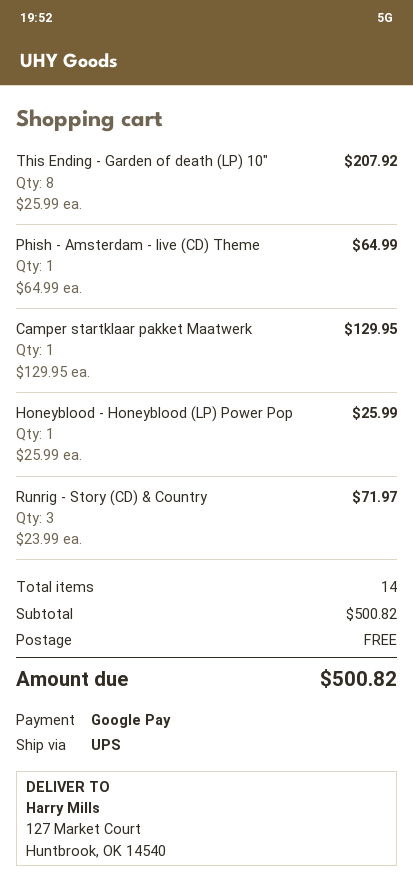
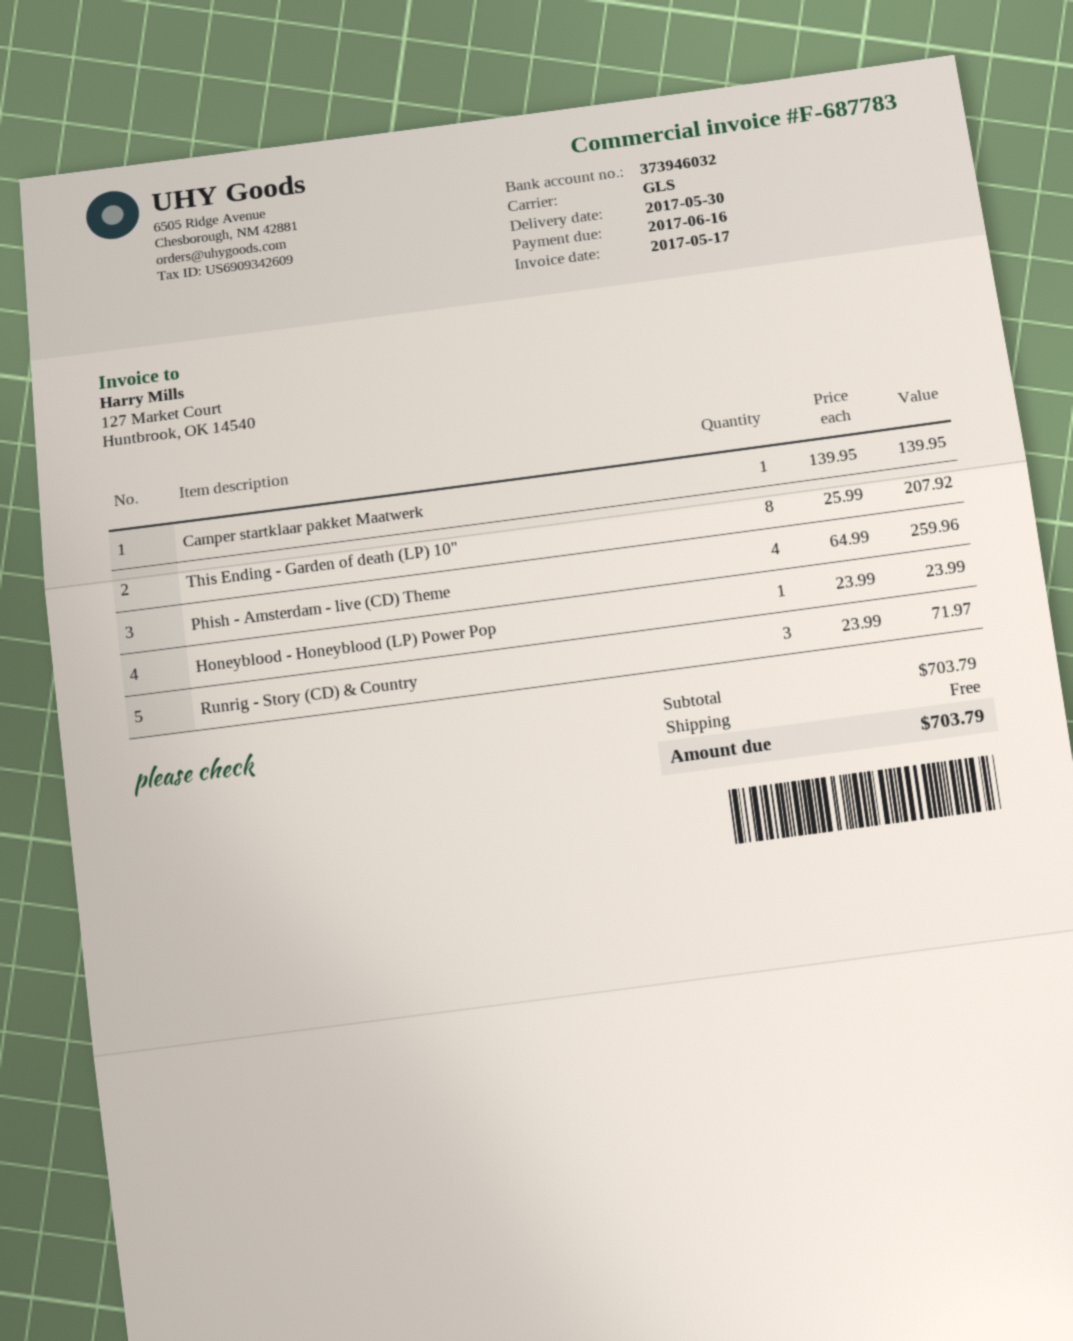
shipping method: UPS -> GLS
Phish - Amsterdam - live (CD) Theme: 1 x 64.99 = 64.99 -> 4 x 64.99 = 259.96
Camper startklaar pakket Maatwerk: 1 x 129.95 = 129.95 -> 1 x 139.95 = 139.95
Honeyblood - Honeyblood (LP) Power Pop: 1 x 25.99 = 25.99 -> 1 x 23.99 = 23.99
subtotal: 500.82 -> 703.79
total: 500.82 -> 703.79

